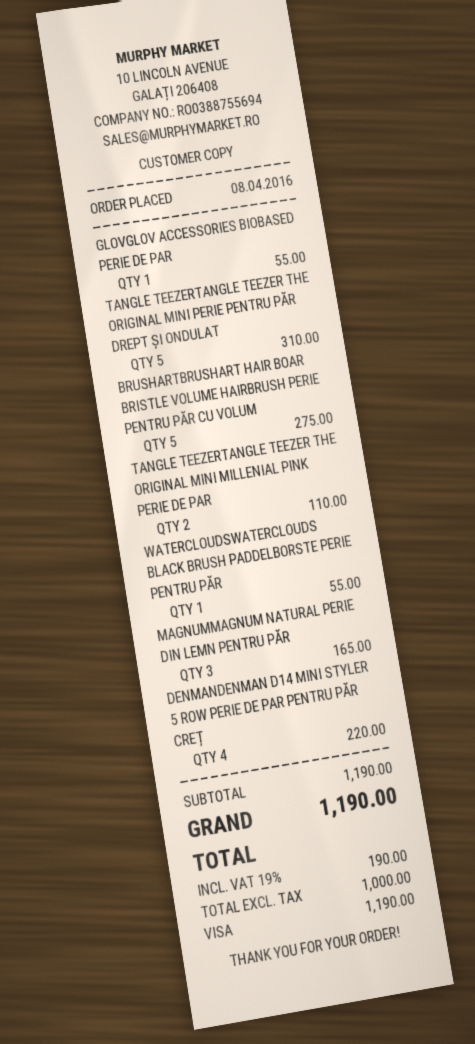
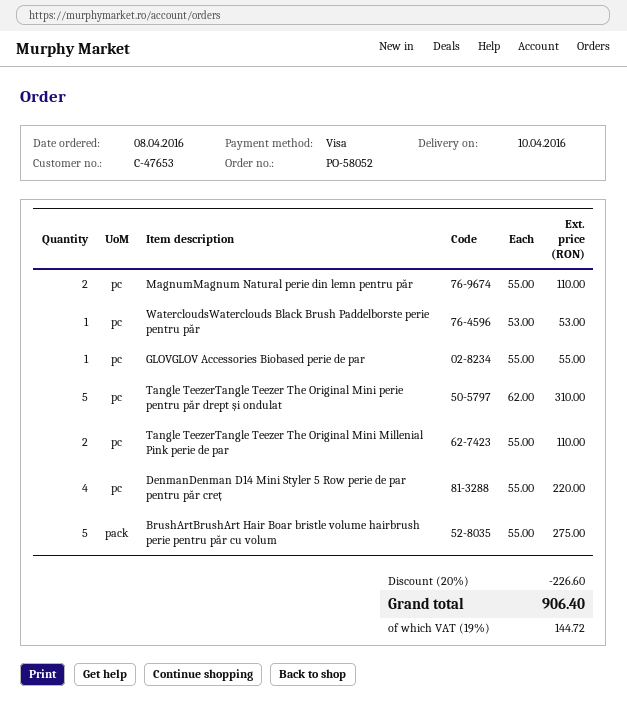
WATERCLOUDSWATERCLOUDS BLACK BRUSH PADDELBORSTE PERIE PENTRU PĂR: 1 for 55.00 -> 1 for 53.00
MAGNUMMAGNUM NATURAL PERIE DIN LEMN PENTRU PĂR: 3 for 165.00 -> 2 for 110.00
discount: none -> 20% = 226.60
tax: 19% = 190.00 -> 19% = 144.72
total: 1190.00 -> 906.40

